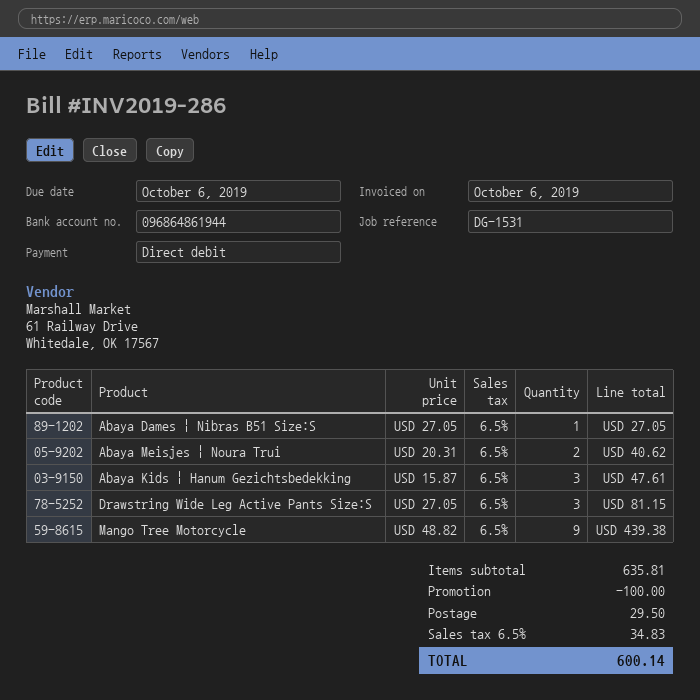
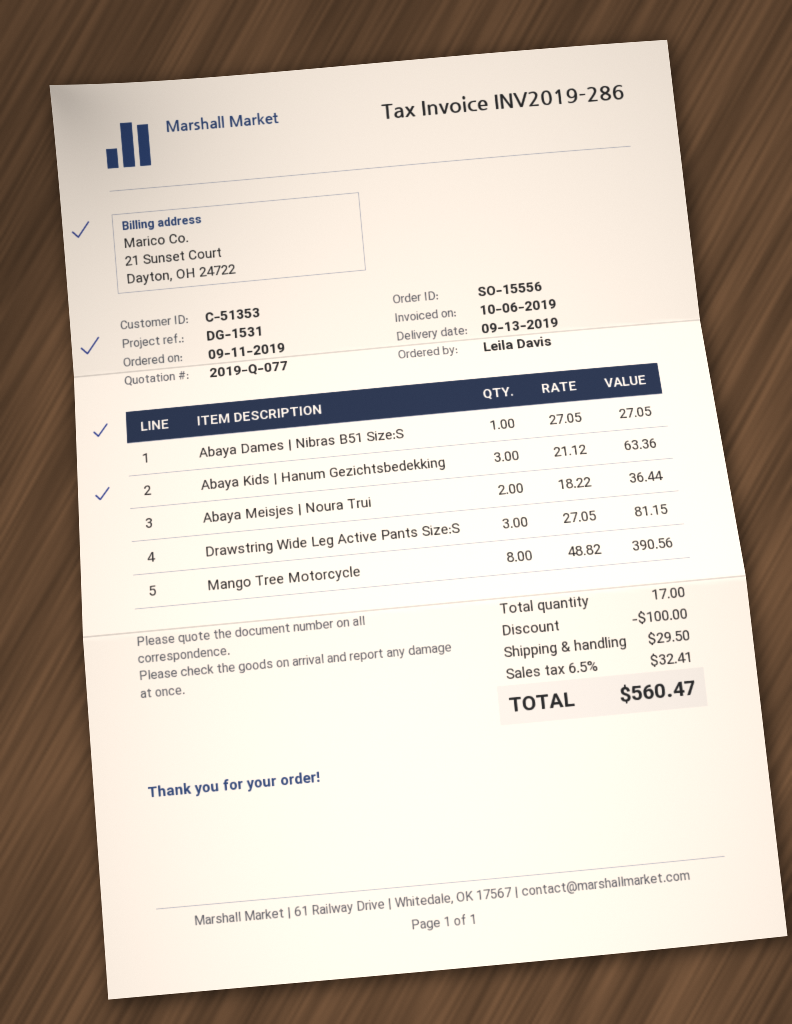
Abaya Meisjes | Noura Trui: 2 x 20.31 = 40.62 -> 2 x 18.22 = 36.44
Abaya Kids | Hanum Gezichtsbedekking: 3 x 15.87 = 47.61 -> 3 x 21.12 = 63.36
Mango Tree Motorcycle: 9 x 48.82 = 439.38 -> 8 x 48.82 = 390.56
tax: 6.5% = 34.83 -> 6.5% = 32.41
total: 600.14 -> 560.47

